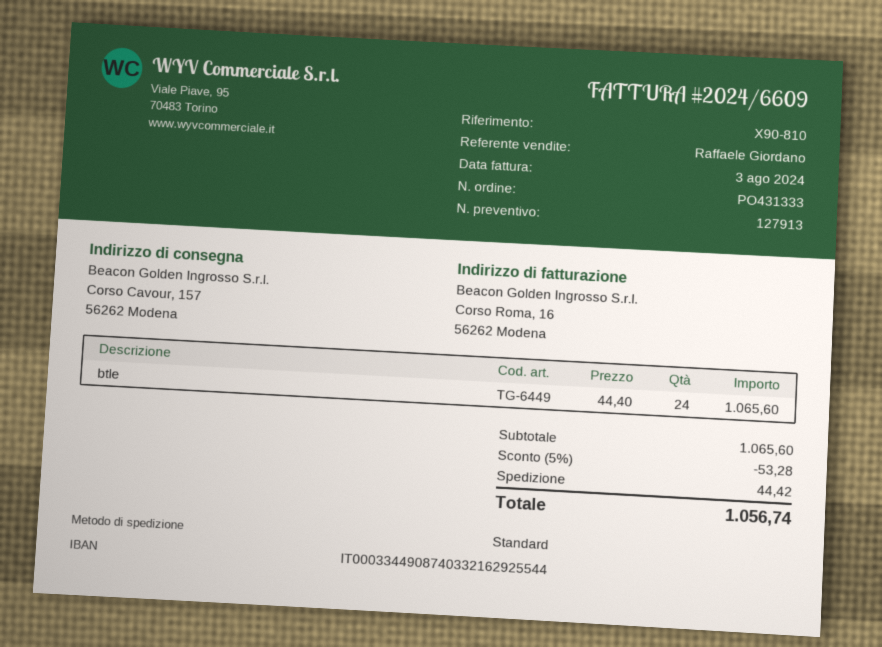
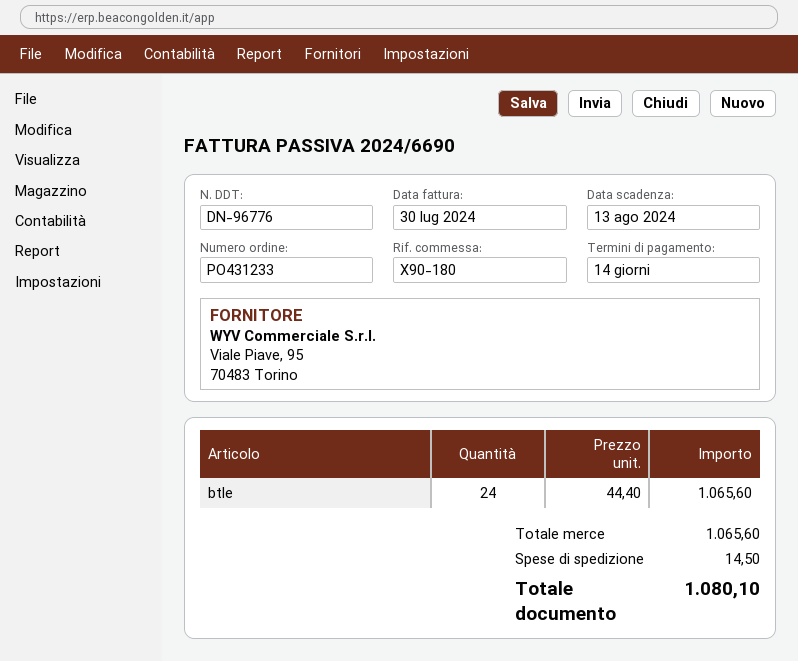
order number: PO431333 -> PO431233
invoice number: 2024/6609 -> 2024/6690
invoice date: 2024-08-03 -> 2024-07-30
reference: X90-810 -> X90-180
discount: 5% = 53.28 -> none
shipping: 44.42 -> 14.50
total: 1056.74 -> 1080.10

